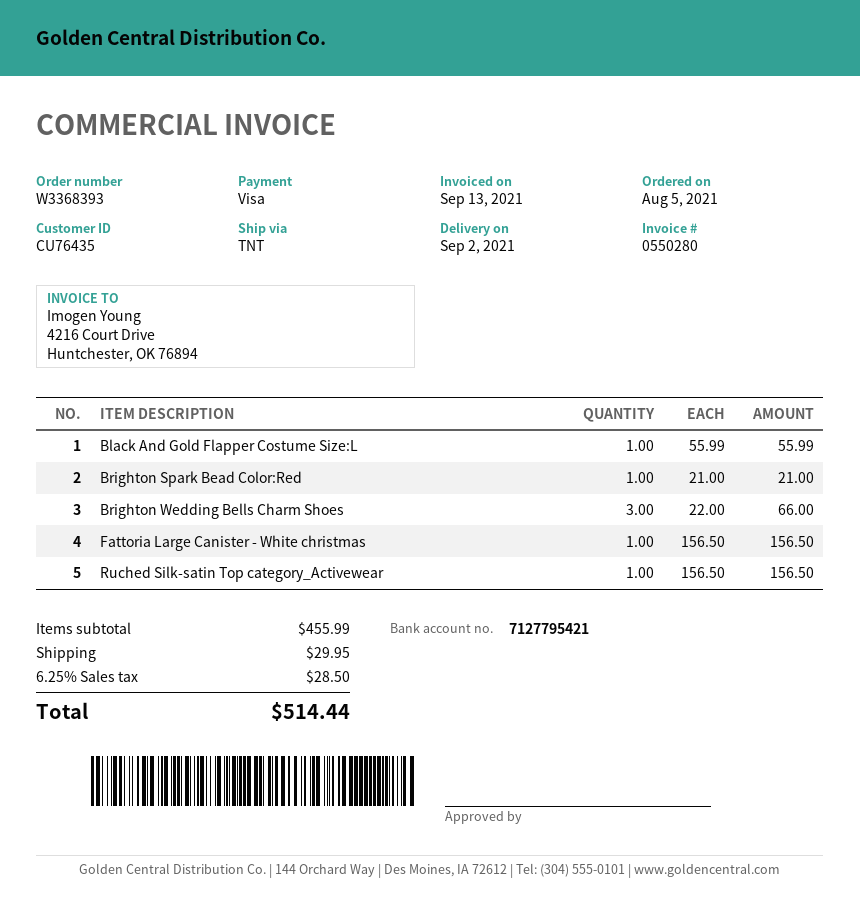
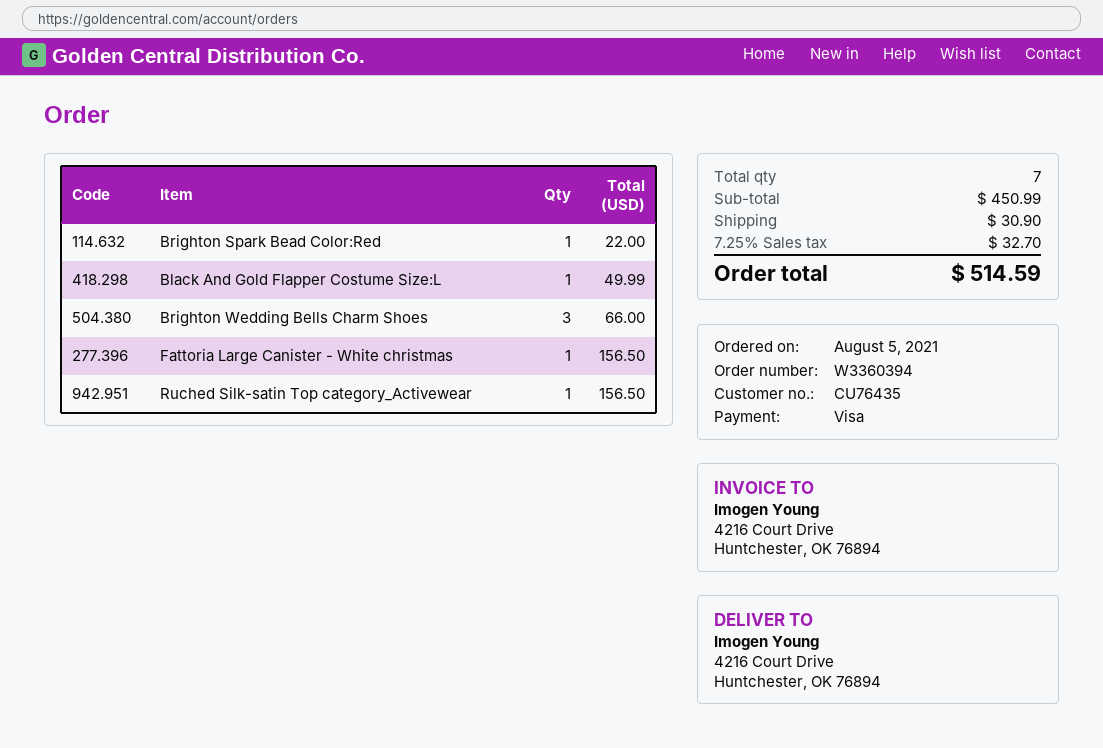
order number: W3368393 -> W3360394
Black And Gold Flapper Costume Size:L: 1 for 55.99 -> 1 for 49.99
Brighton Spark Bead Color:Red: 1 for 21.00 -> 1 for 22.00
subtotal: 455.99 -> 450.99
shipping: 29.95 -> 30.90
tax: 6.25% = 28.50 -> 7.25% = 32.70
total: 514.44 -> 514.59

